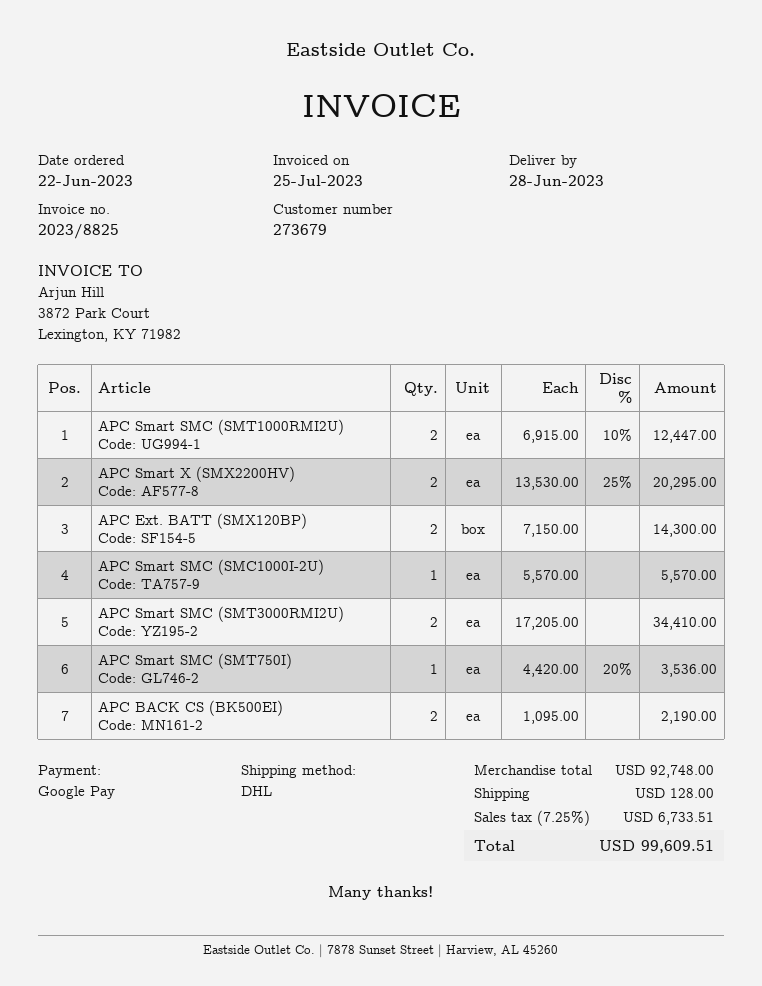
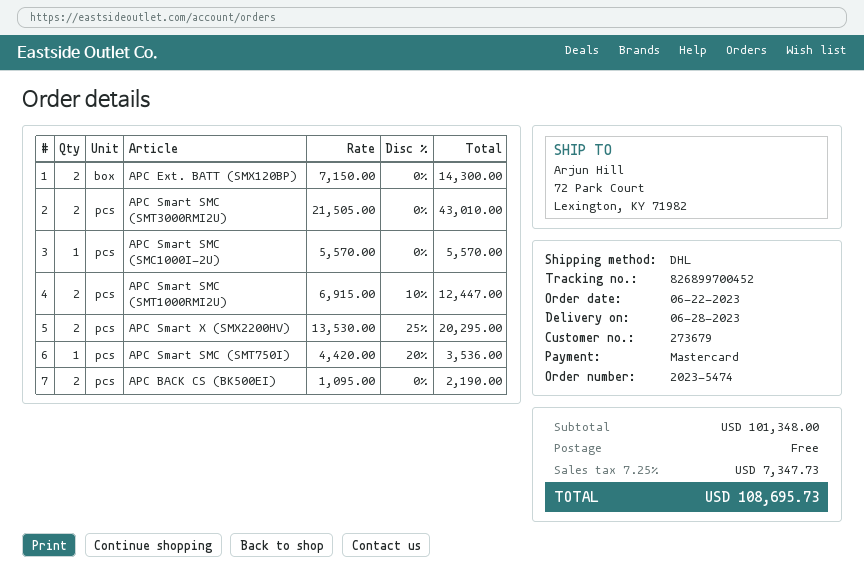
payment method: Google Pay -> Mastercard
APC Smart SMC (SMT3000RMI2U): 2 x 17205.00 = 34410.00 -> 2 x 21505.00 = 43010.00
subtotal: 92748.00 -> 101348.00
shipping: 128.00 -> 0.00
tax: 7.25% = 6733.51 -> 7.25% = 7347.73
total: 99609.51 -> 108695.73

